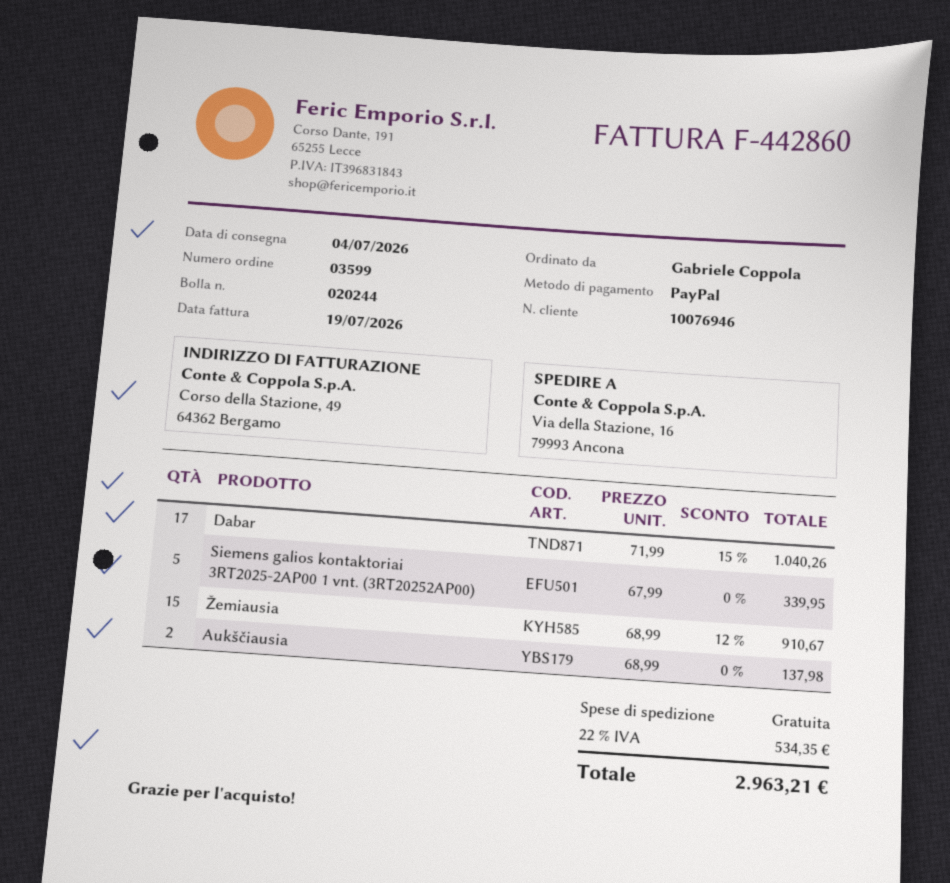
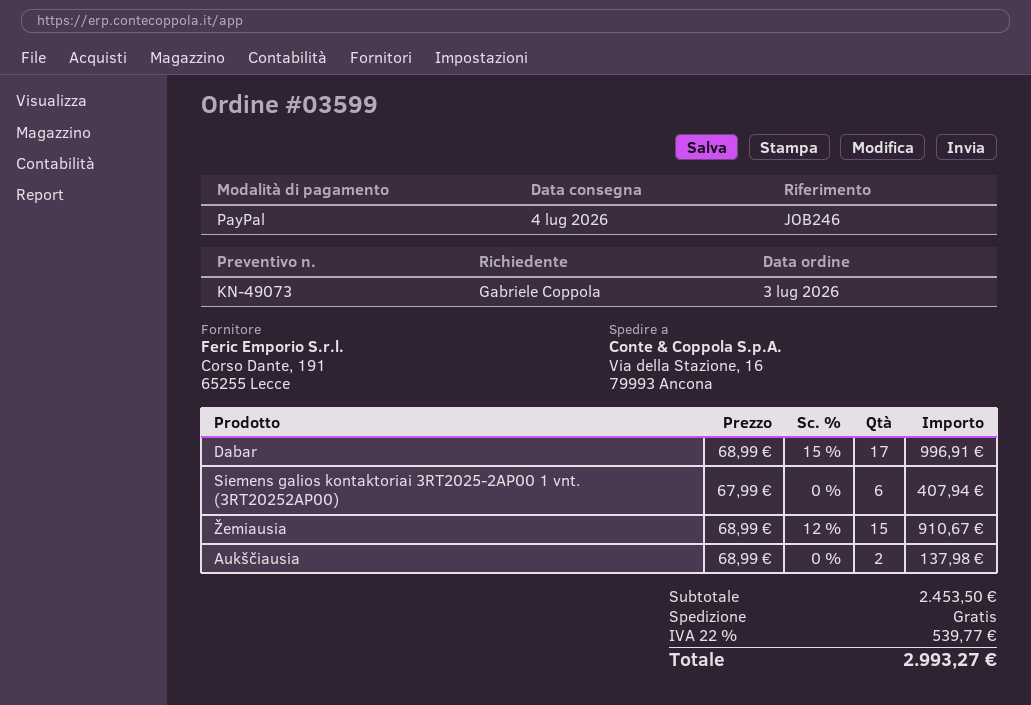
Dabar: 17 x 71.99 - 15% = 1040.26 -> 17 x 68.99 - 15% = 996.91
Siemens galios kontaktoriai 3RT2025-2AP00 1 vnt. (3RT20252AP00): 5 x 67.99 = 339.95 -> 6 x 67.99 = 407.94
tax: 22% = 534.35 -> 22% = 539.77
total: 2963.21 -> 2993.27

